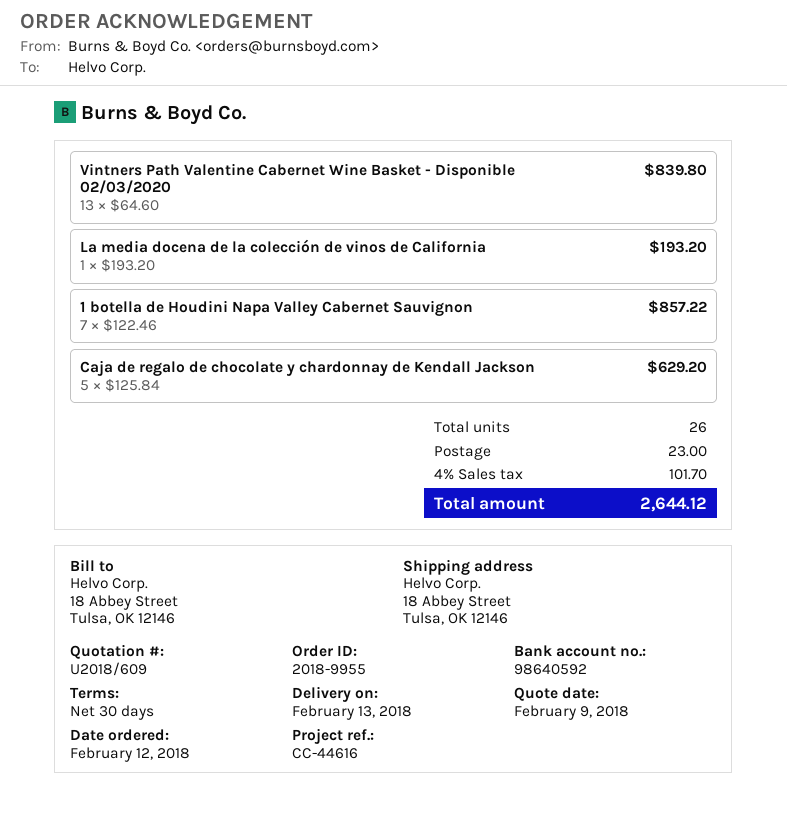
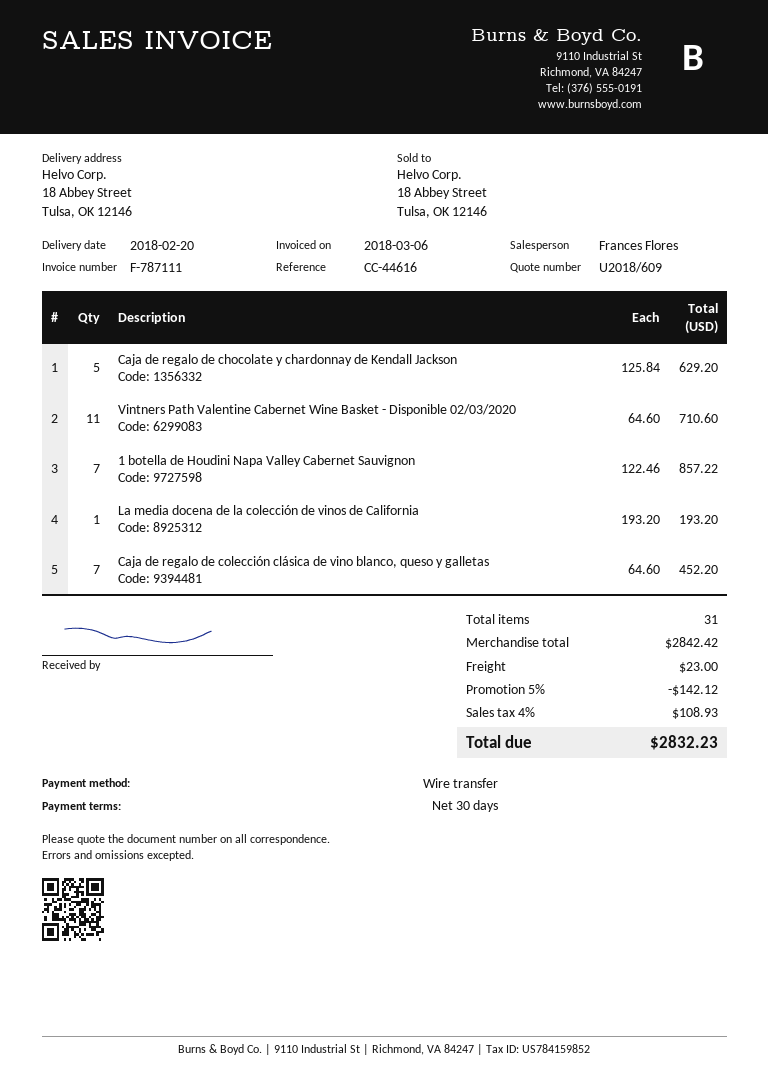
delivery date: 2018-02-13 -> 2018-02-20
Vintners Path Valentine Cabernet Wine Basket - Disponible 02/03/2020: 13 x 64.60 = 839.80 -> 11 x 64.60 = 710.60
Caja de regalo de colección clásica de vino blanco, queso y galletas: none -> 7 x 64.60 = 452.20
total quantity: 26 -> 31
discount: none -> 5% = 142.12
tax: 4% = 101.70 -> 4% = 108.93
total: 2644.12 -> 2832.23

